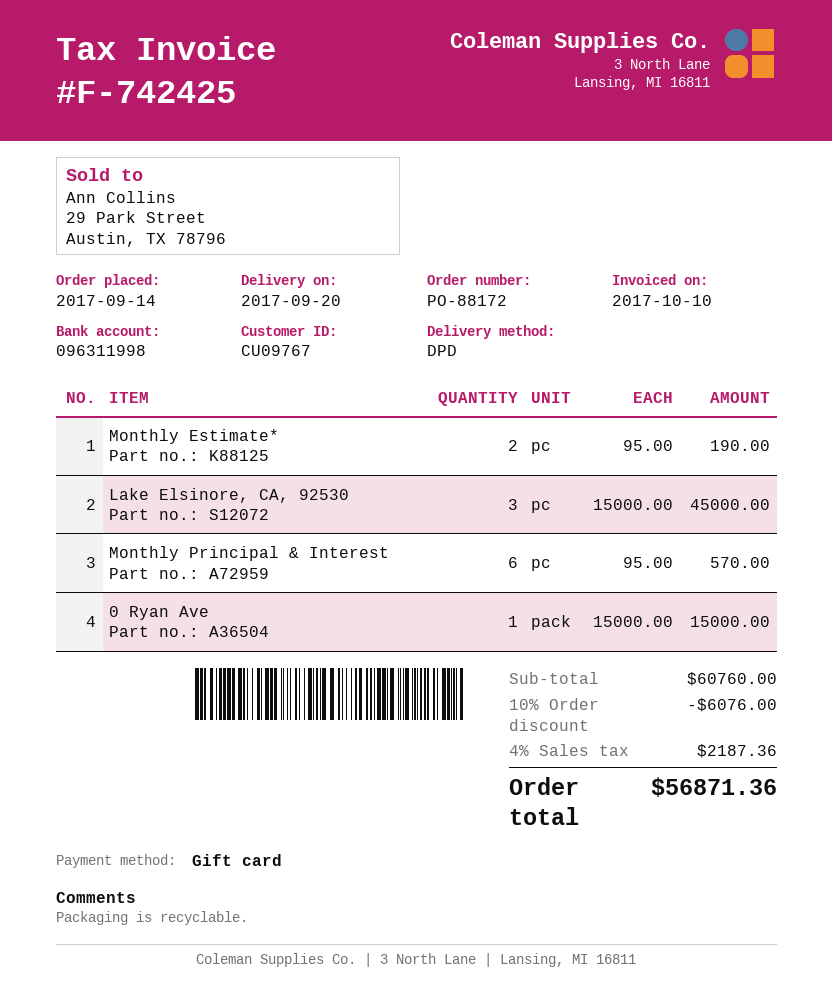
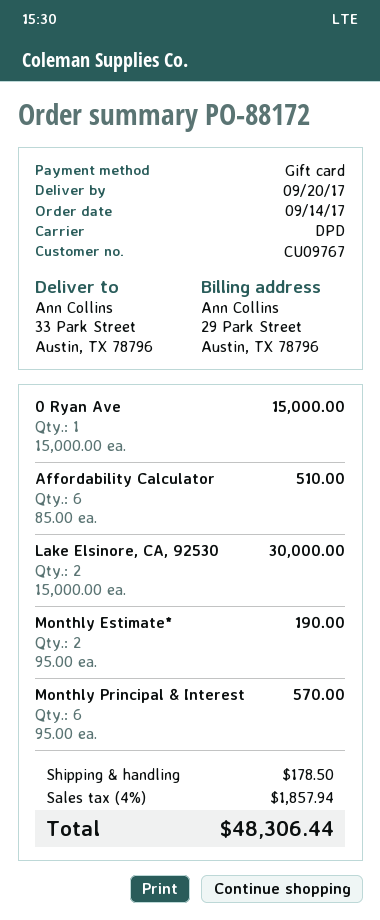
Lake Elsinore, CA, 92530: 3 x 15000.00 = 45000.00 -> 2 x 15000.00 = 30000.00
Affordability Calculator: none -> 6 x 85.00 = 510.00
discount: 10% = 6076.00 -> none
shipping: none -> 178.50
tax: 4% = 2187.36 -> 4% = 1857.94
total: 56871.36 -> 48306.44

